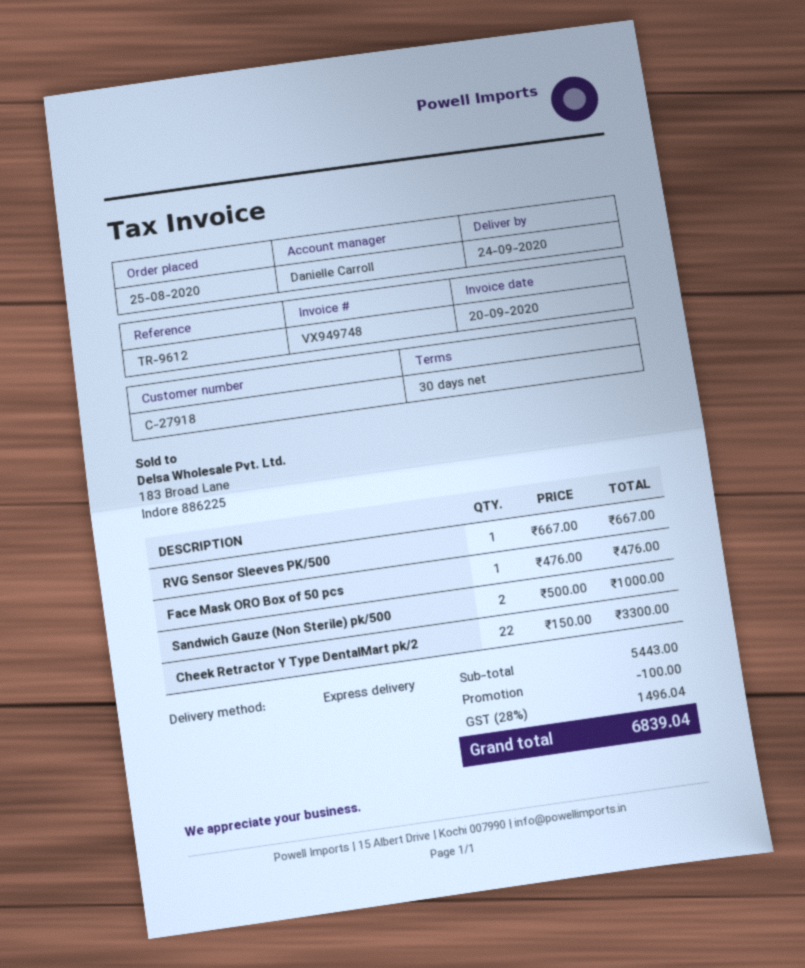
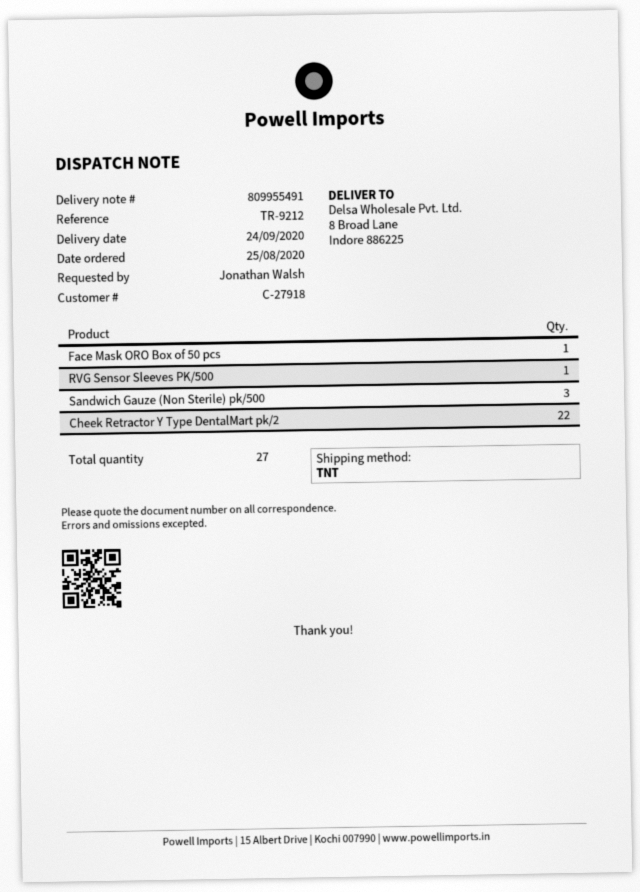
reference: TR-9612 -> TR-9212
shipping method: express -> TNT
Sandwich Gauze (Non Sterile) pk/500: 2 -> 3

